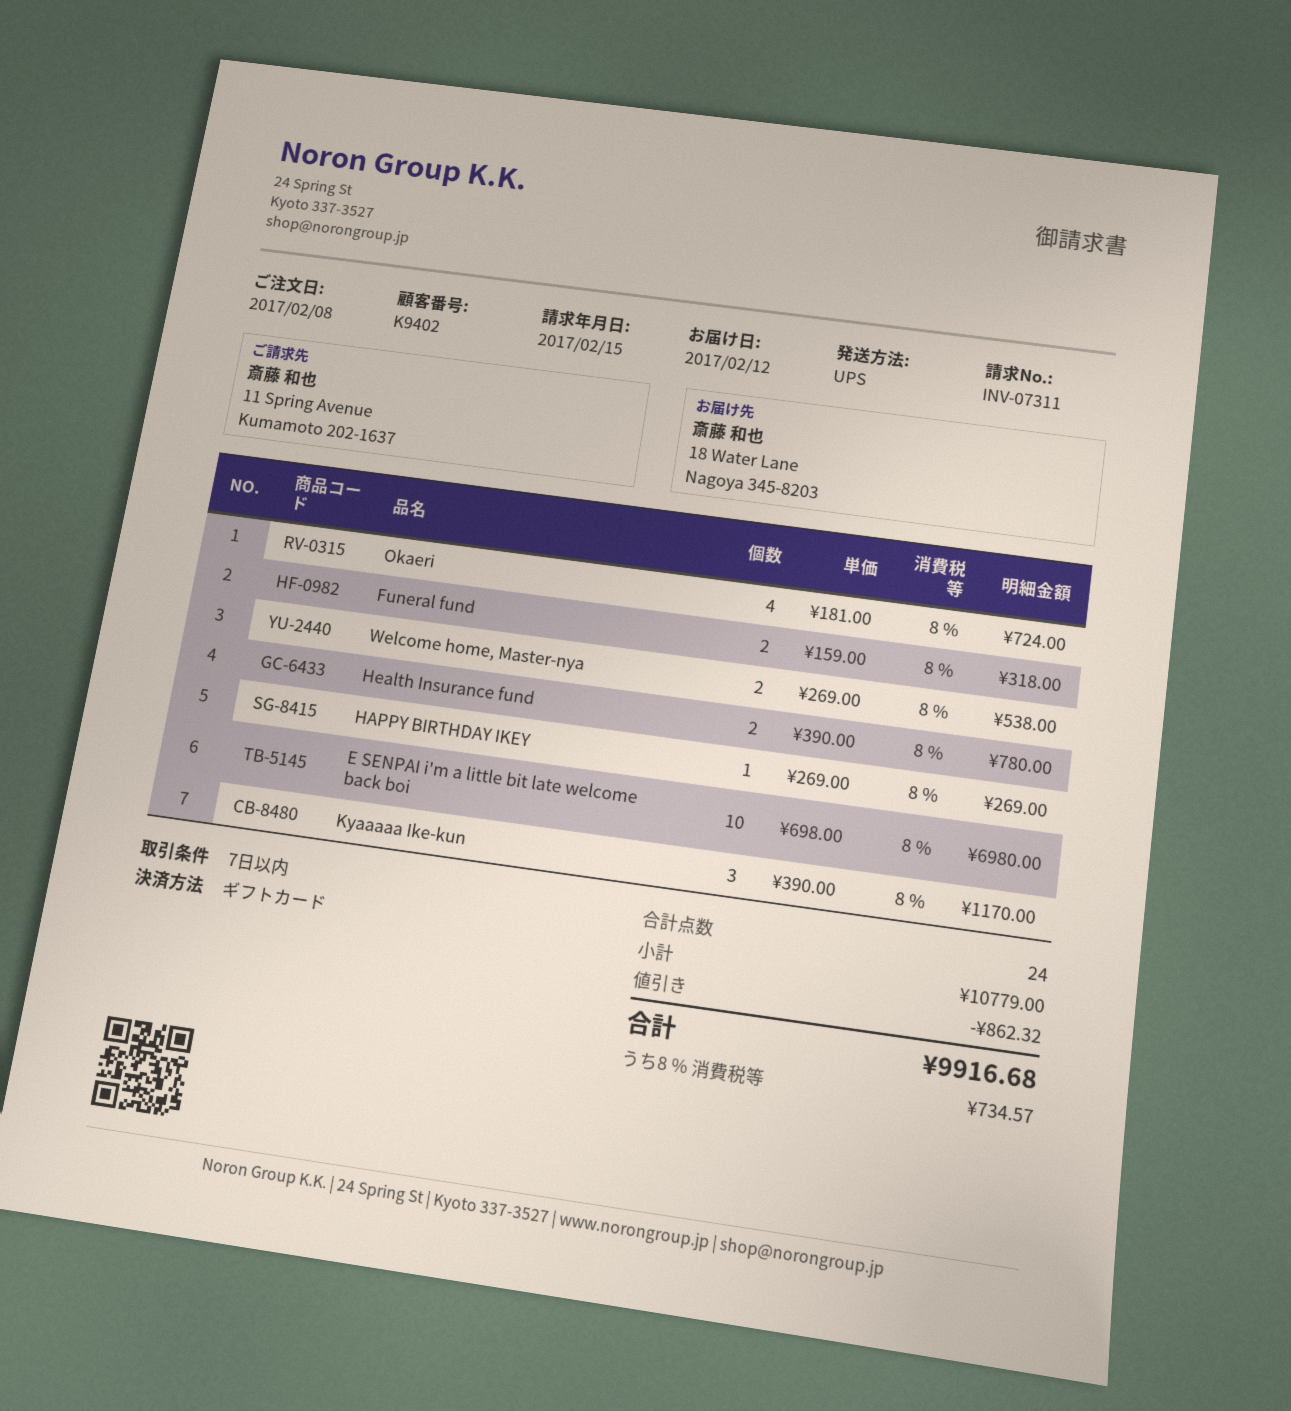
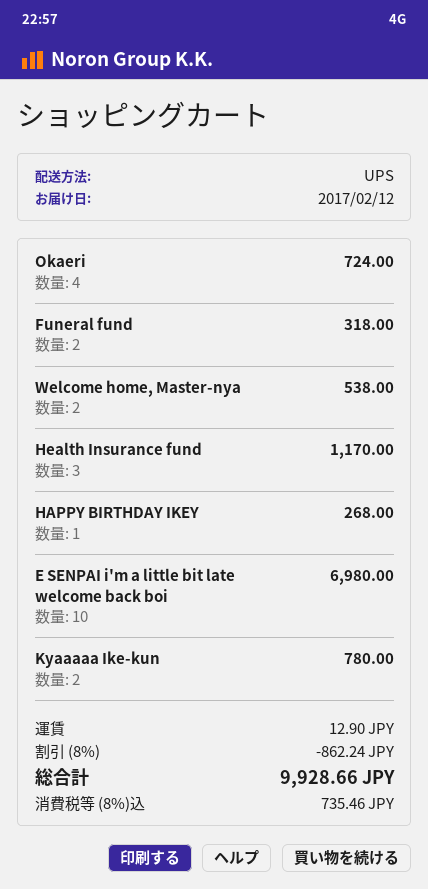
Health Insurance fund: 2 for 780.00 -> 3 for 1170.00
HAPPY BIRTHDAY IKEY: 1 for 269.00 -> 1 for 268.00
Kyaaaaa Ike-kun: 3 for 1170.00 -> 2 for 780.00
discount: 862.32 -> 862.24
shipping: none -> 12.90
tax: 8% = 734.57 -> 8% = 735.46
total: 9916.68 -> 9928.66

